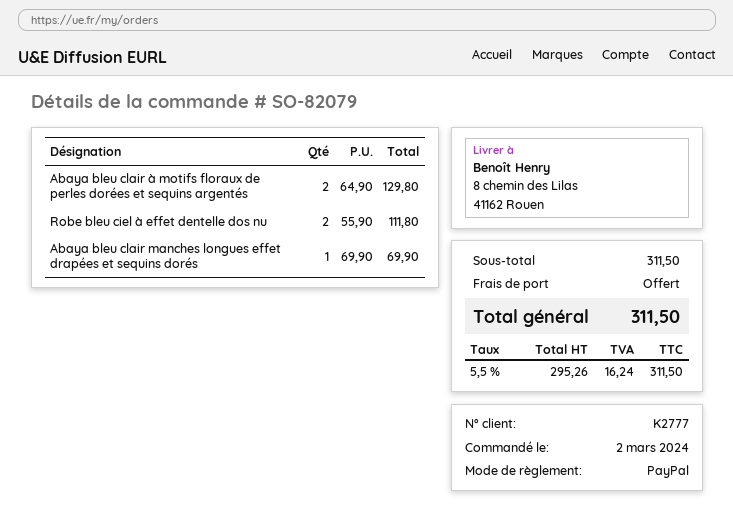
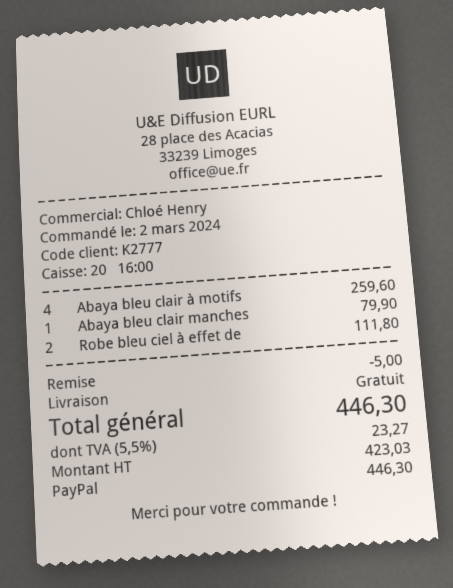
Abaya bleu clair à motifs floraux de perles dorées et sequins argentés: 2 for 129.80 -> 4 for 259.60
Abaya bleu clair manches longues effet drapées et sequins dorés: 1 for 69.90 -> 1 for 79.90
discount: none -> 5.00
net: 295.26 -> 423.03
tax: 5.5% = 16.24 -> 5.5% = 23.27
total: 311.50 -> 446.30

